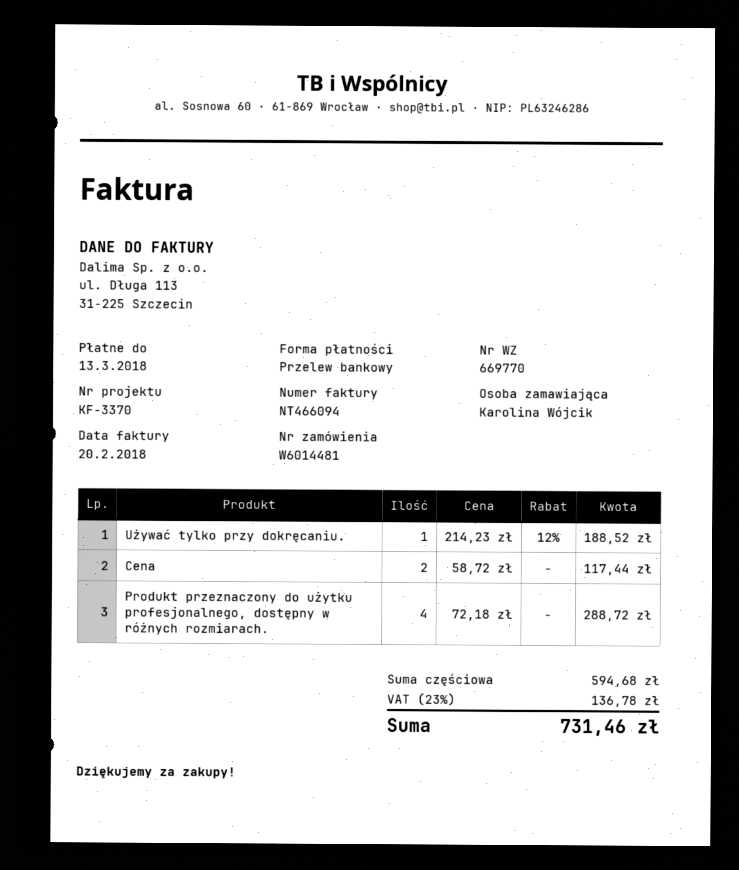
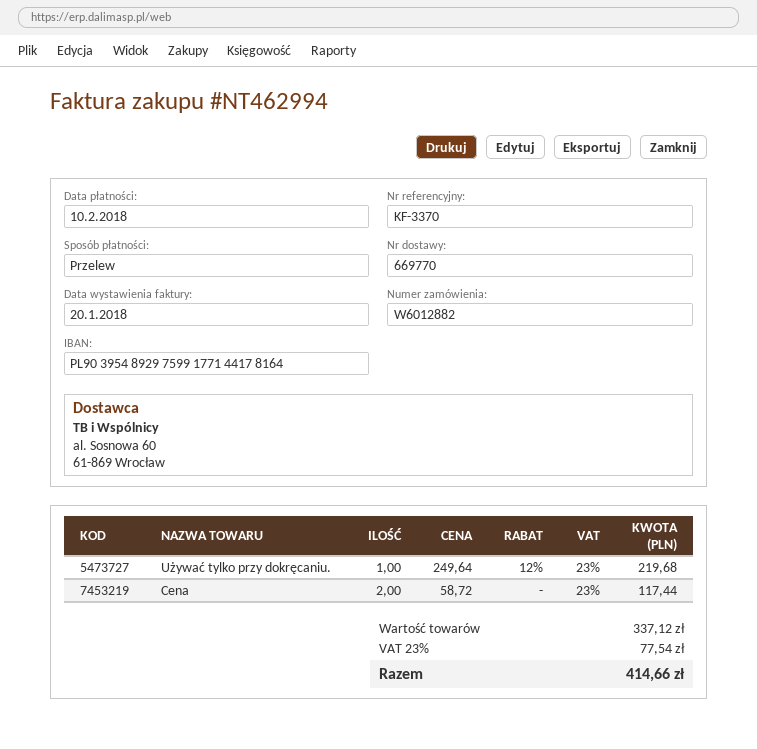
order number: W6014481 -> W6012882
invoice number: NT466094 -> NT462994
invoice date: 2018-02-20 -> 2018-01-20
due date: 2018-03-13 -> 2018-02-10
Używać tylko przy dokręcaniu.: 1 x 214.23 - 12% = 188.52 -> 1 x 249.64 - 12% = 219.68
Produkt przeznaczony do użytku profesjonalnego, dostępny w różnych rozmiarach.: 4 x 72.18 = 288.72 -> none
subtotal: 594.68 -> 337.12
tax: 23% = 136.78 -> 23% = 77.54
total: 731.46 -> 414.66

